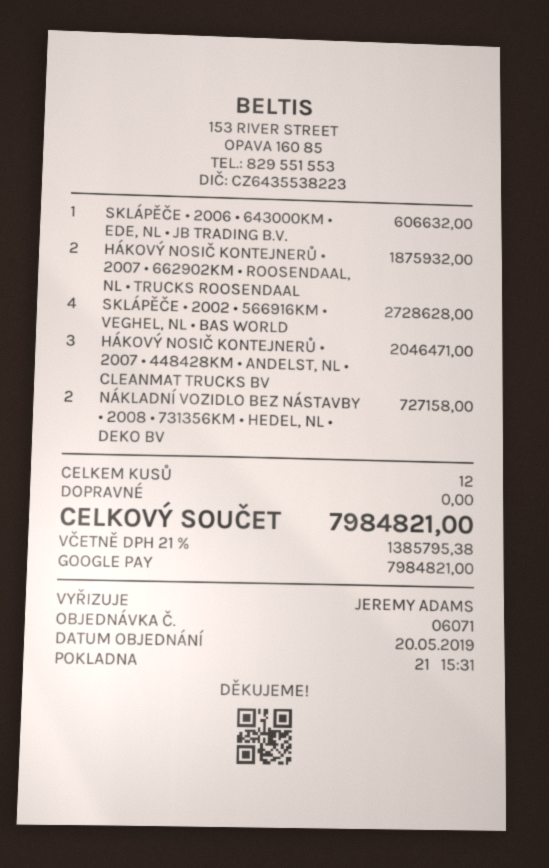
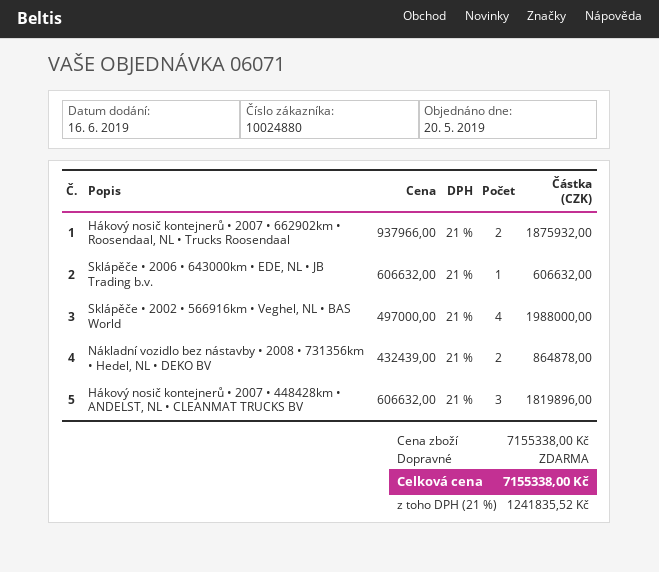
SKLÁPĚČE • 2002 • 566916KM • VEGHEL, NL • BAS WORLD: 4 for 2728628.00 -> 4 for 1988000.00
HÁKOVÝ NOSIČ KONTEJNERŮ • 2007 • 448428KM • ANDELST, NL • CLEANMAT TRUCKS BV: 3 for 2046471.00 -> 3 for 1819896.00
NÁKLADNÍ VOZIDLO BEZ NÁSTAVBY • 2008 • 731356KM • HEDEL, NL • DEKO BV: 2 for 727158.00 -> 2 for 864878.00
tax: 21% = 1385795.38 -> 21% = 1241835.52
total: 7984821.00 -> 7155338.00

